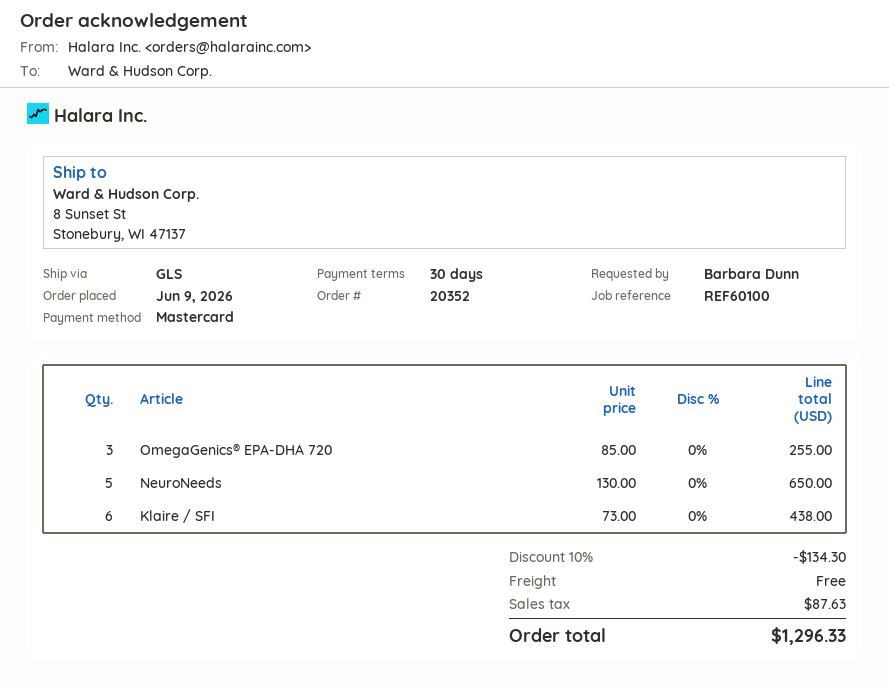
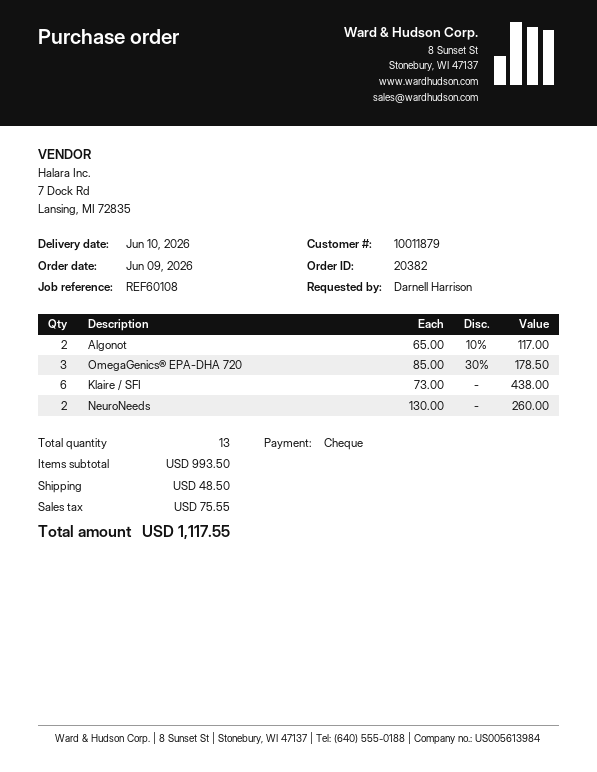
order number: 20352 -> 20382
reference: REF60100 -> REF60108
ordered by: Barbara Dunn -> Darnell Harrison
payment method: Mastercard -> cheque
OmegaGenics® EPA-DHA 720: 3 x 85.00 = 255.00 -> 3 x 85.00 - 30% = 178.50
NeuroNeeds: 5 x 130.00 = 650.00 -> 2 x 130.00 = 260.00
Algonot: none -> 2 x 65.00 - 10% = 117.00
discount: 10% = 134.30 -> none
shipping: 0.00 -> 48.50
tax: 87.63 -> 75.55
total: 1296.33 -> 1117.55

